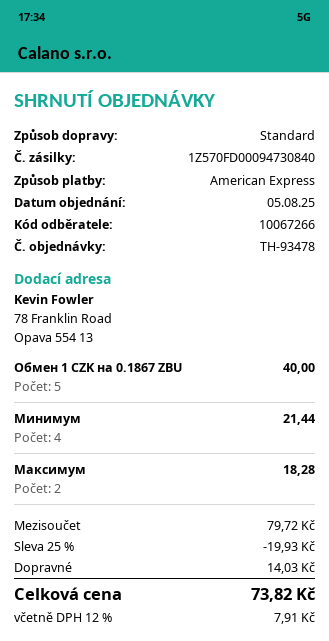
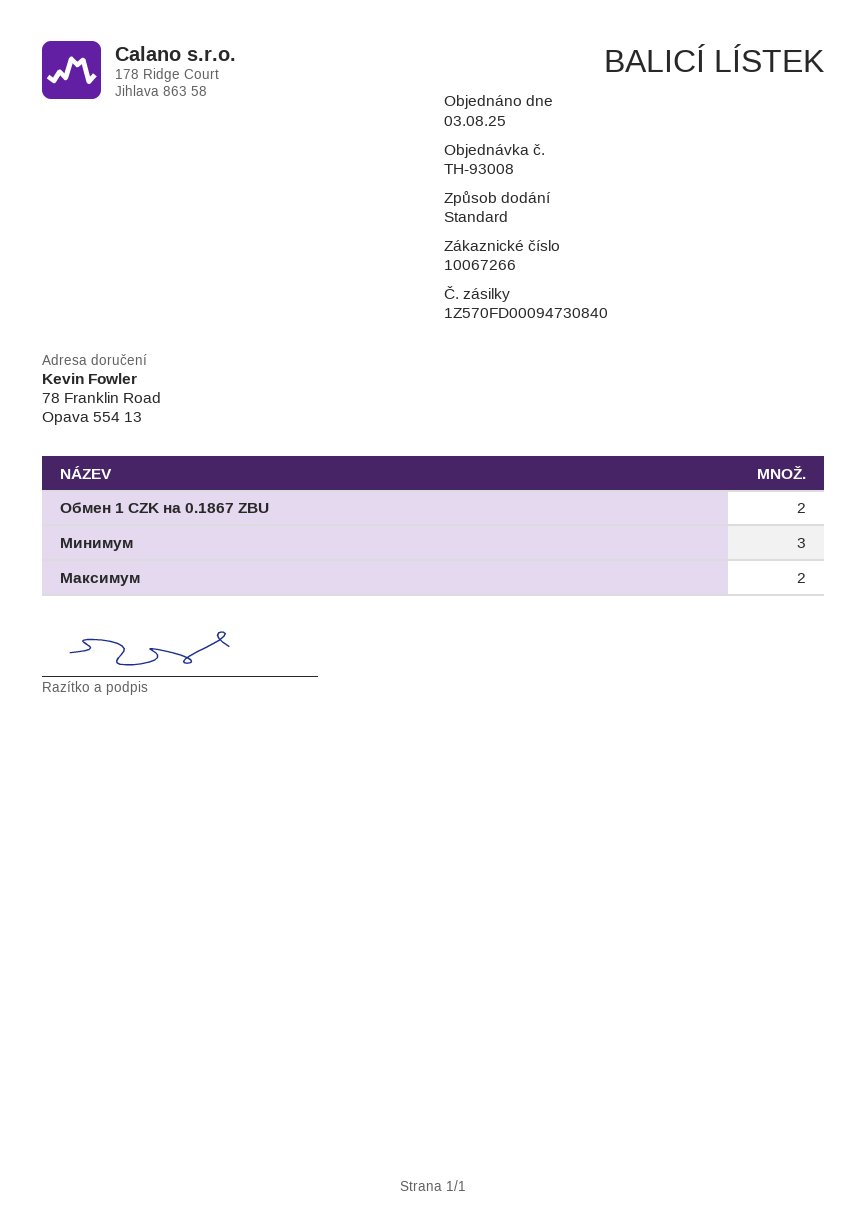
order number: TH-93478 -> TH-93008
order date: 2025-08-05 -> 2025-08-03
Обмен 1 CZK на 0.1867 ZBU: 5 -> 2
Минимум: 4 -> 3

